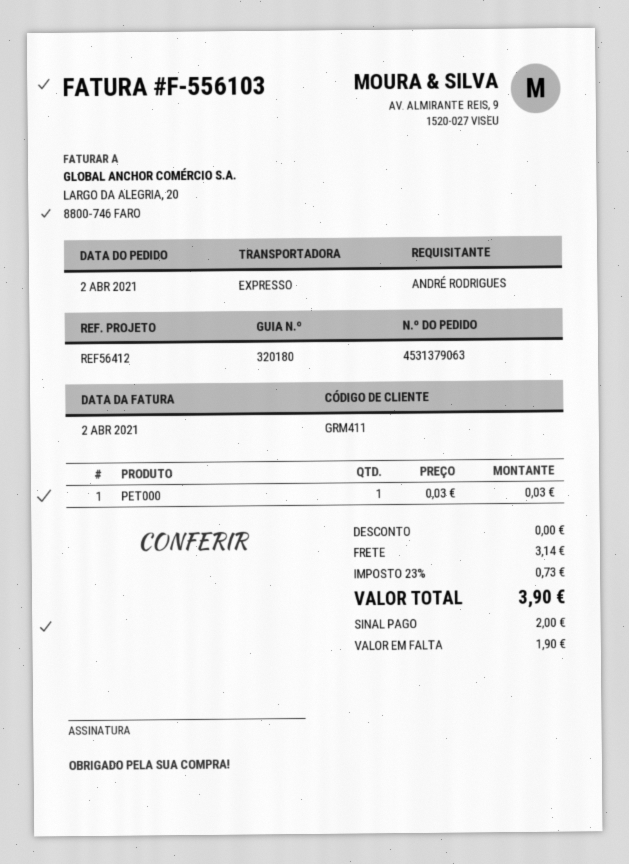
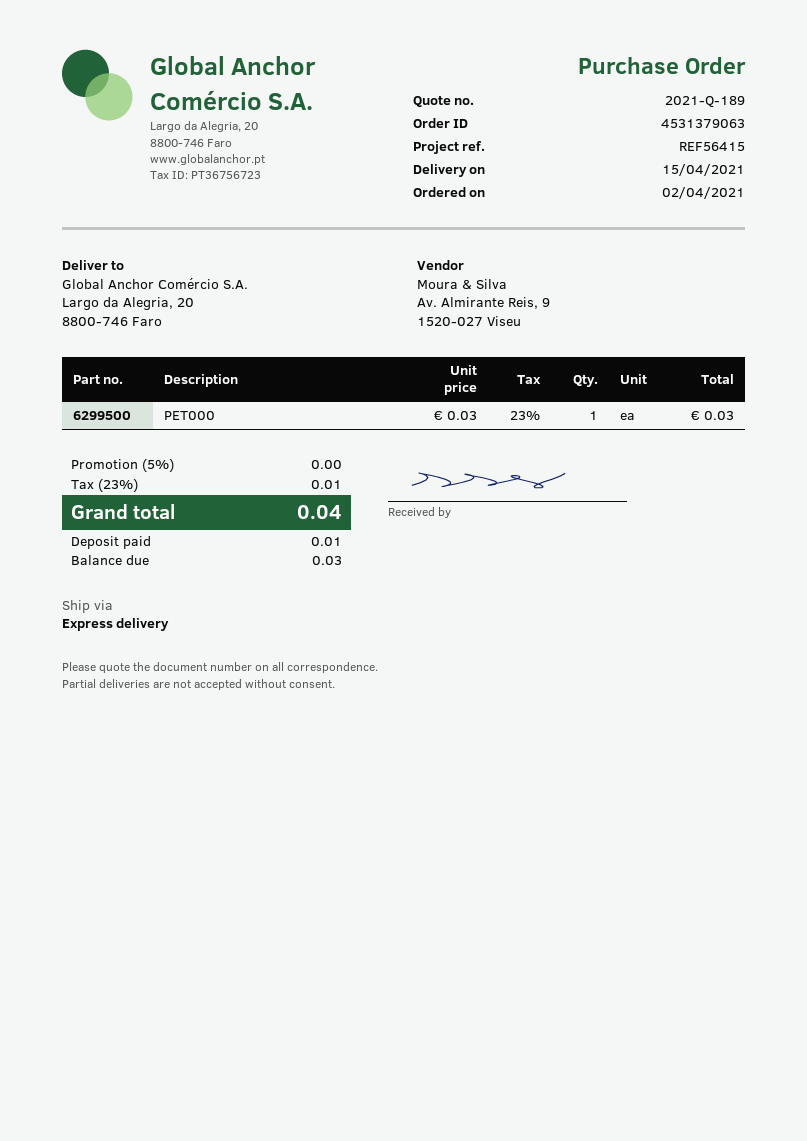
reference: REF56412 -> REF56415
shipping: 3.14 -> none
tax: 23% = 0.73 -> 23% = 0.01
total: 3.90 -> 0.04
deposit: 2.00 -> 0.01
balance: 1.90 -> 0.03

